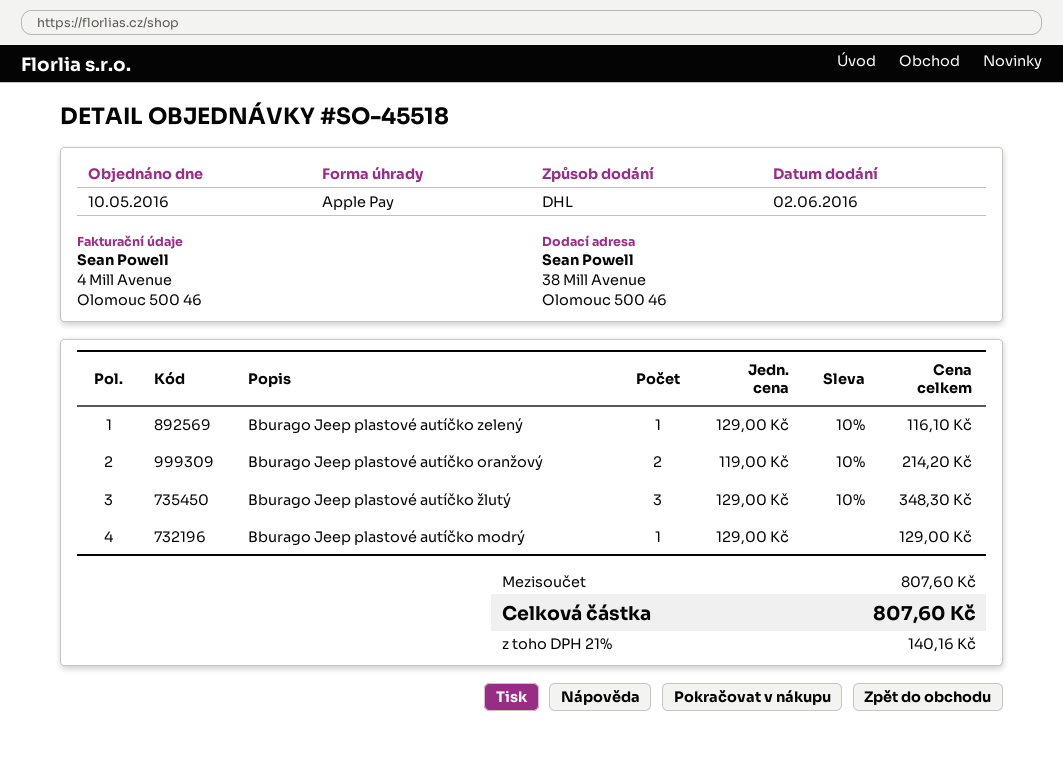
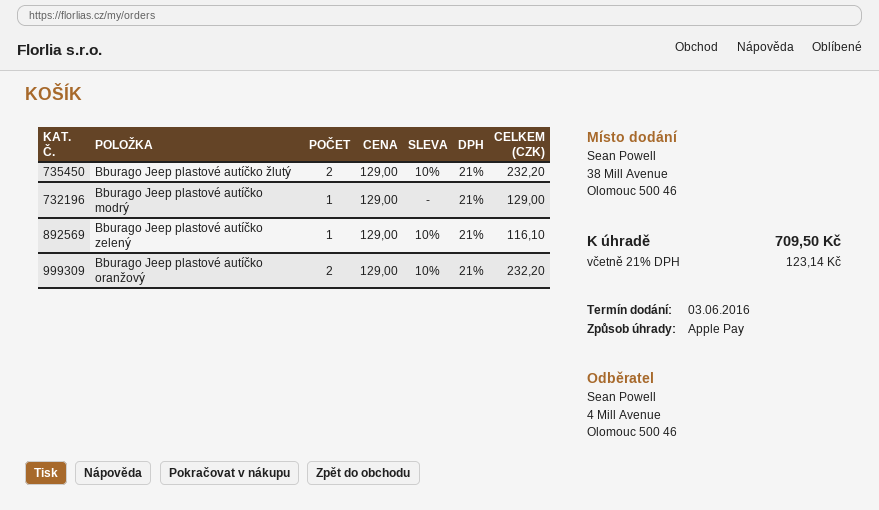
delivery date: 2016-06-02 -> 2016-06-03
Bburago Jeep plastové autíčko oranžový: 2 x 119.00 - 10% = 214.20 -> 2 x 129.00 - 10% = 232.20
Bburago Jeep plastové autíčko žlutý: 3 x 129.00 - 10% = 348.30 -> 2 x 129.00 - 10% = 232.20
tax: 21% = 140.16 -> 21% = 123.14
total: 807.60 -> 709.50

